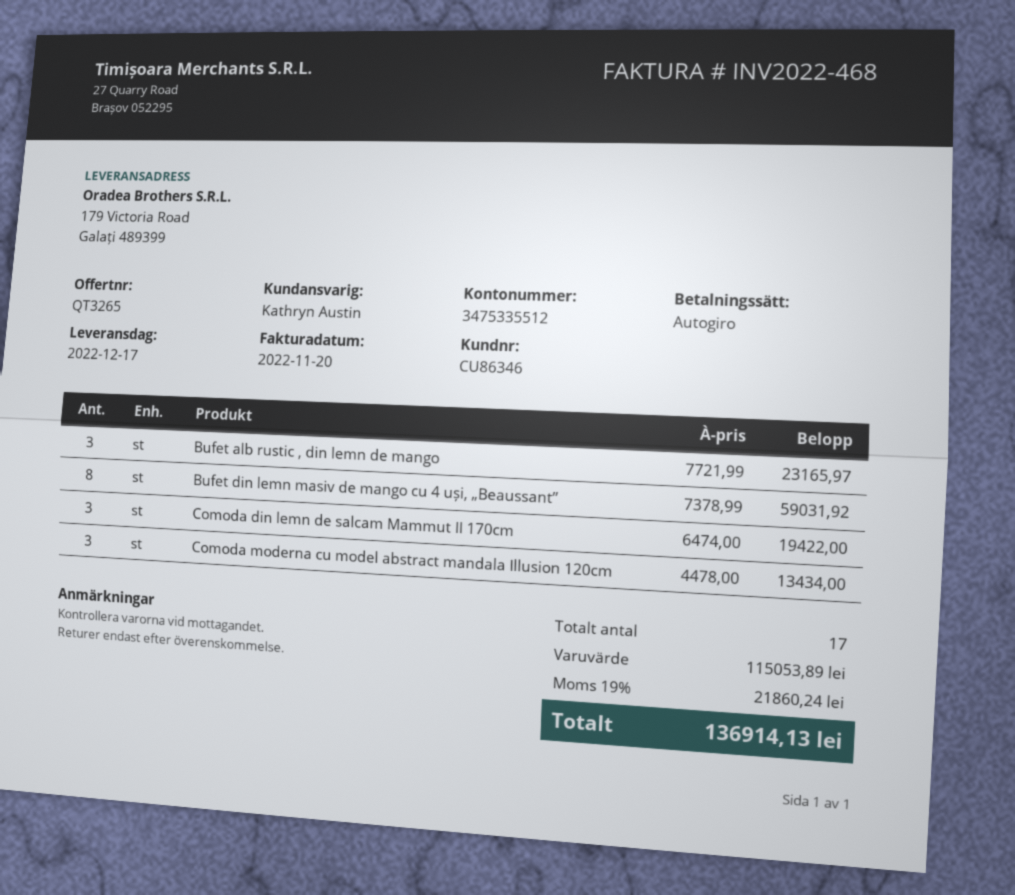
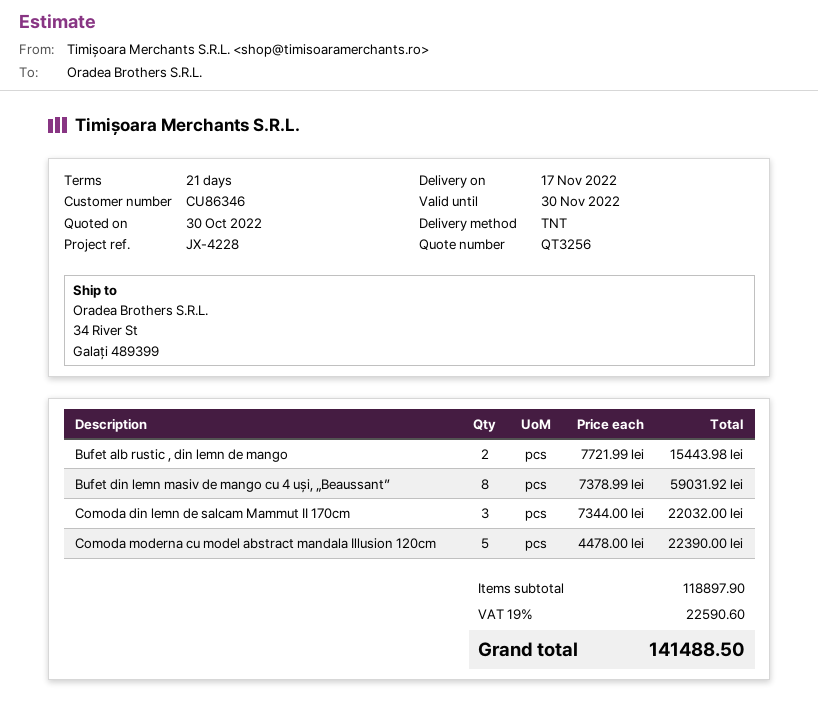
quote number: QT3265 -> QT3256
delivery date: 2022-12-17 -> 2022-11-17
ship to: 179 Victoria Road, Galați 489399 -> 34 River St, Galați 489399
Bufet alb rustic , din lemn de mango: 3 x 7721.99 = 23165.97 -> 2 x 7721.99 = 15443.98
Comoda din lemn de salcam Mammut II 170cm: 3 x 6474.00 = 19422.00 -> 3 x 7344.00 = 22032.00
Comoda moderna cu model abstract mandala Illusion 120cm: 3 x 4478.00 = 13434.00 -> 5 x 4478.00 = 22390.00
subtotal: 115053.89 -> 118897.90
tax: 19% = 21860.24 -> 19% = 22590.60
total: 136914.13 -> 141488.50

